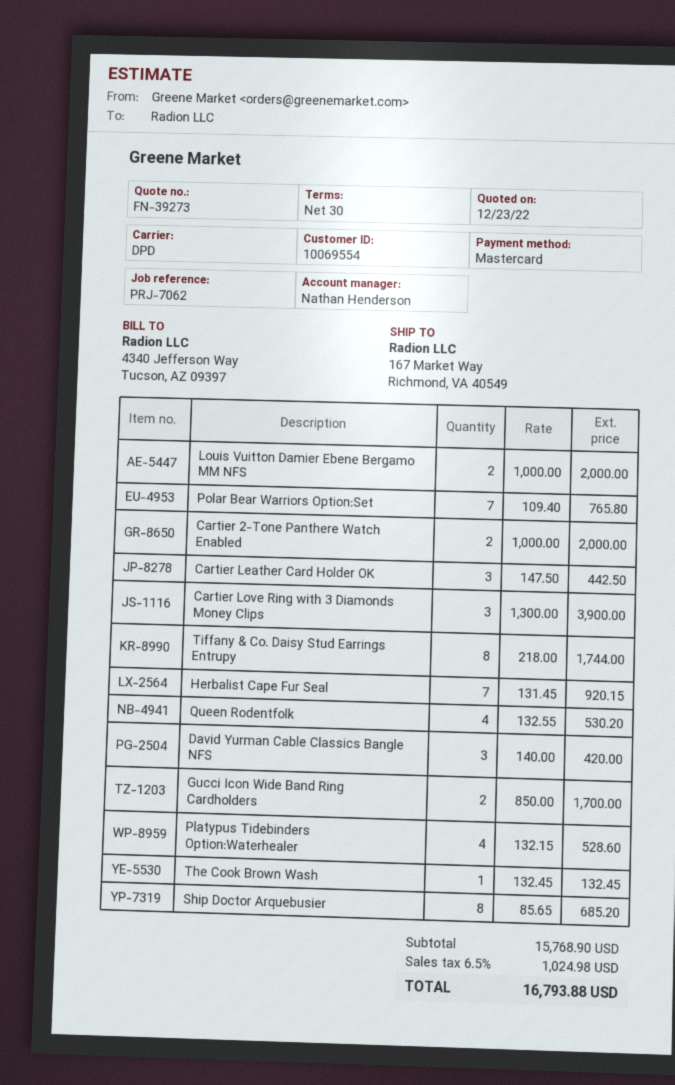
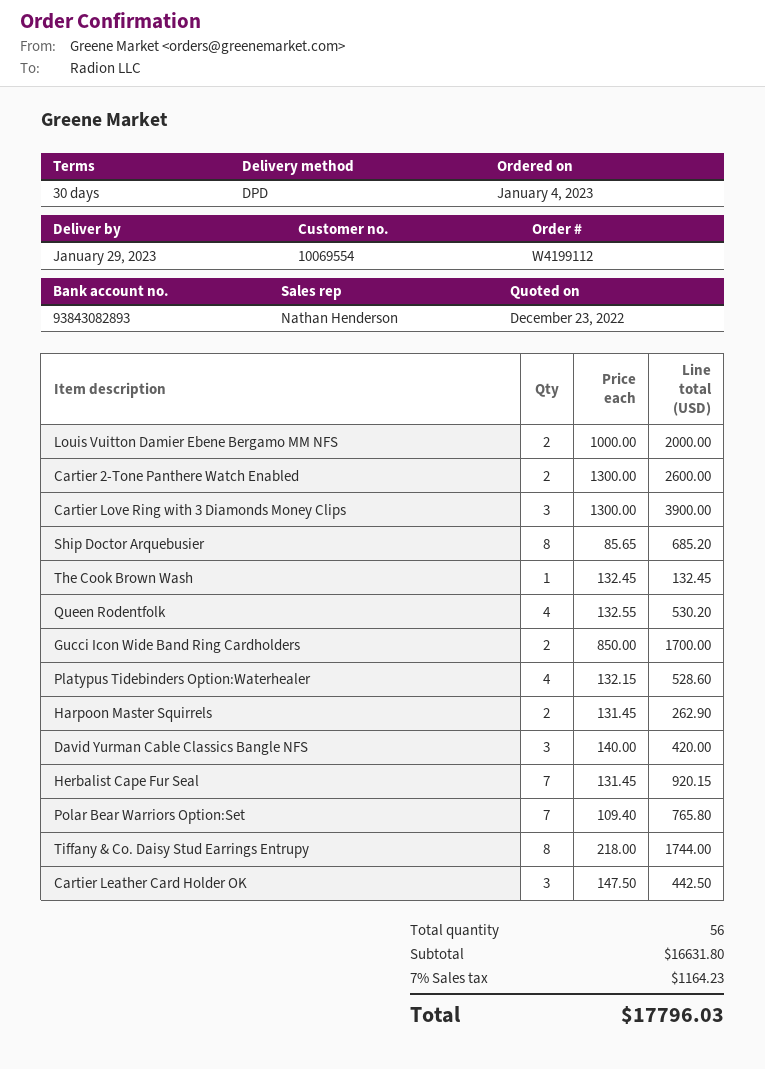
Cartier 2-Tone Panthere Watch Enabled: 2 x 1000.00 = 2000.00 -> 2 x 1300.00 = 2600.00
Harpoon Master Squirrels: none -> 2 x 131.45 = 262.90
subtotal: 15768.90 -> 16631.80
tax: 6.5% = 1024.98 -> 7% = 1164.23
total: 16793.88 -> 17796.03

